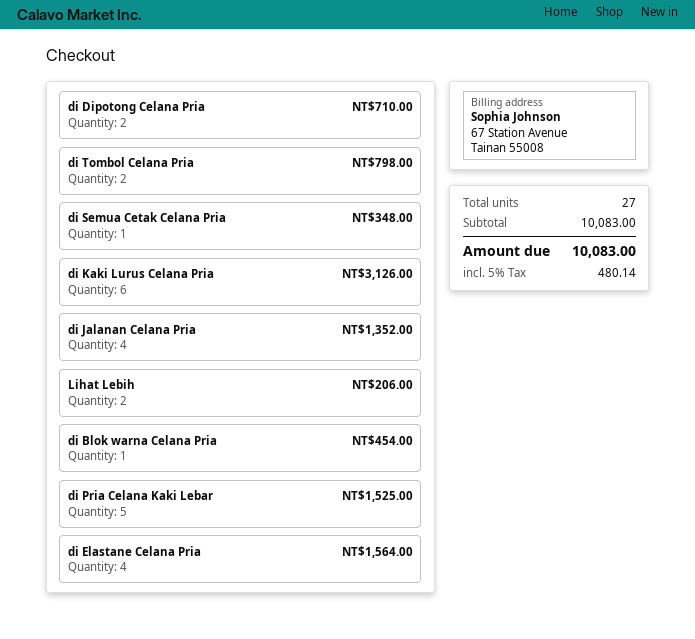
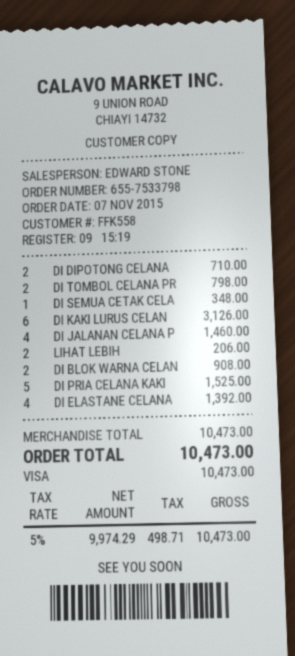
di Jalanan Celana Pria: 4 for 1352.00 -> 4 for 1460.00
di Blok warna Celana Pria: 1 for 454.00 -> 2 for 908.00
di Elastane Celana Pria: 4 for 1564.00 -> 4 for 1392.00
subtotal: 10083.00 -> 10473.00
tax: 5% = 480.14 -> 5% = 498.71
total: 10083.00 -> 10473.00

